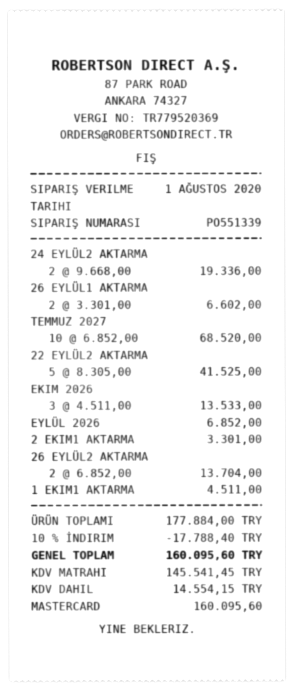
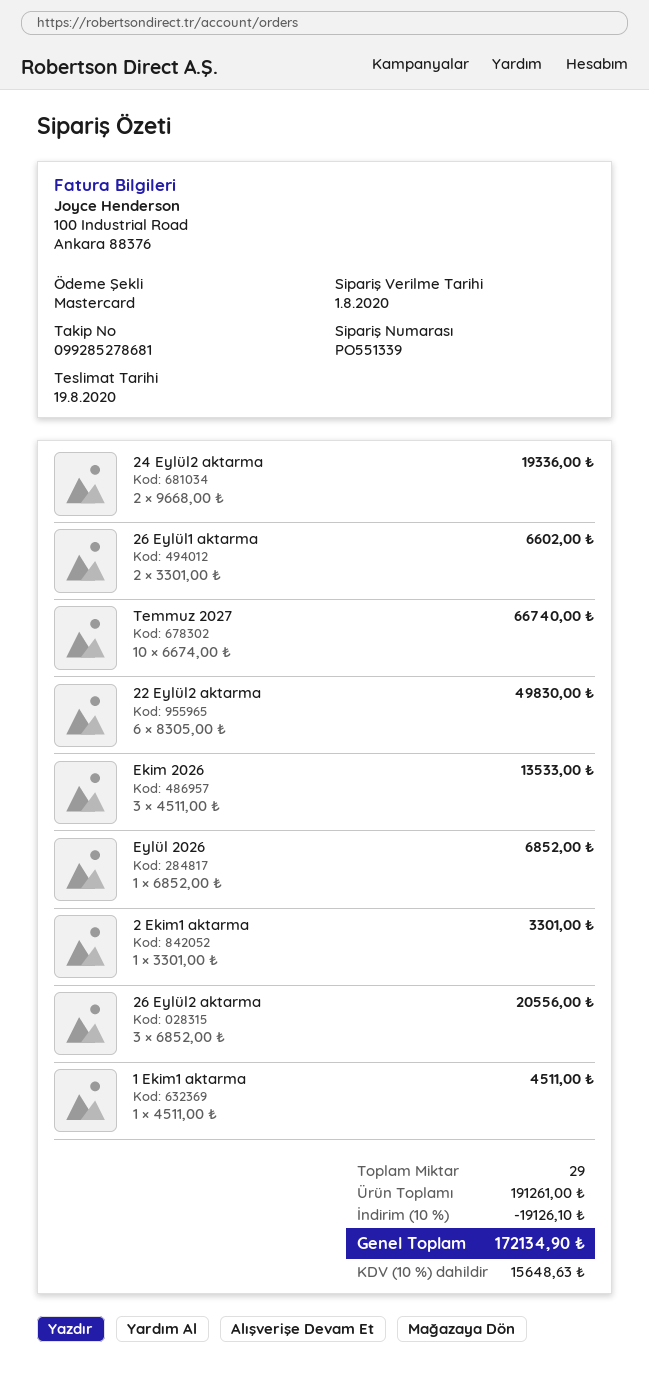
TEMMUZ 2027: 10 x 6852.00 = 68520.00 -> 10 x 6674.00 = 66740.00
22 EYLÜL2 AKTARMA: 5 x 8305.00 = 41525.00 -> 6 x 8305.00 = 49830.00
26 EYLÜL2 AKTARMA: 2 x 6852.00 = 13704.00 -> 3 x 6852.00 = 20556.00
subtotal: 177884.00 -> 191261.00
discount: 10% = 17788.40 -> 10% = 19126.10
tax: 14554.15 -> 15648.63
total: 160095.60 -> 172134.90

